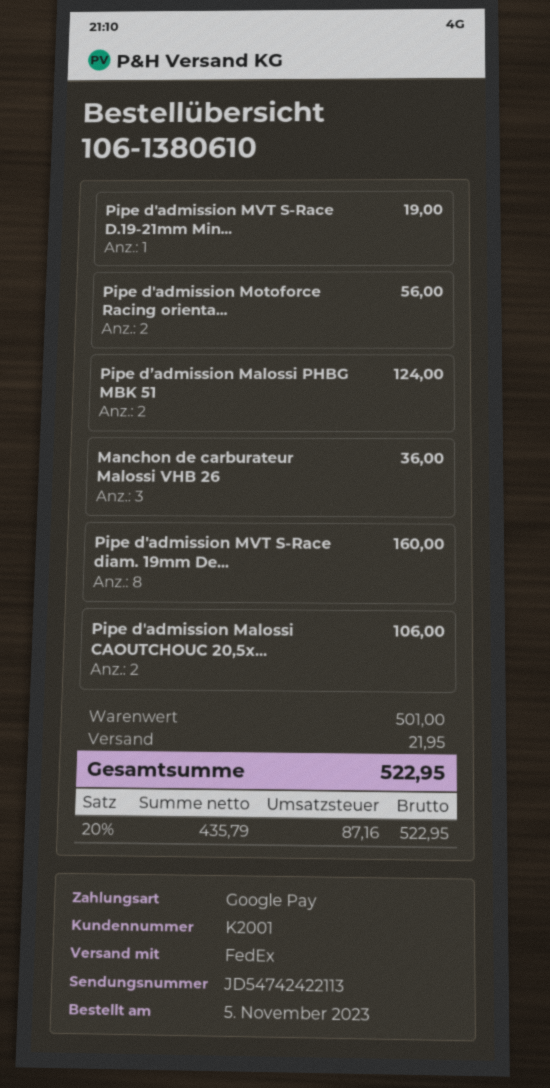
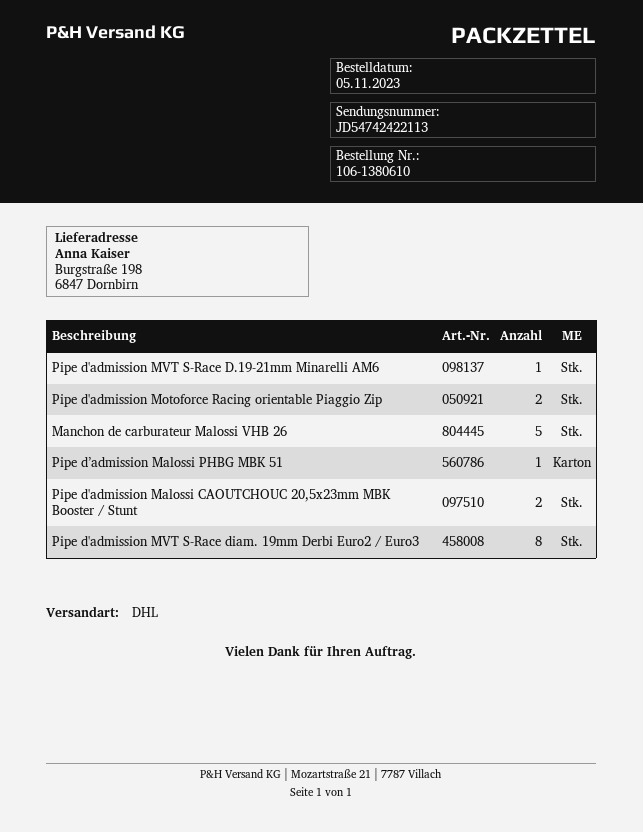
shipping method: FedEx -> DHL
Pipe d’admission Malossi PHBG MBK 51: 2 -> 1
Manchon de carburateur Malossi VHB 26: 3 -> 5

